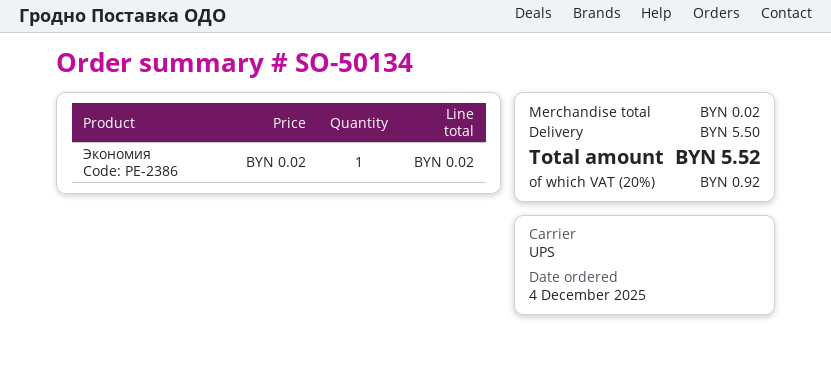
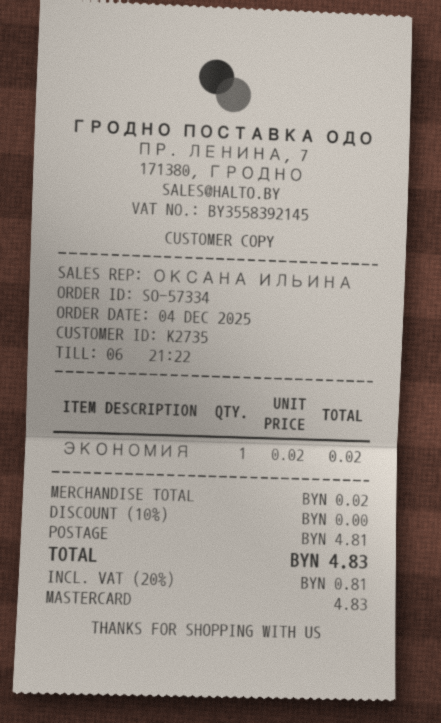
order number: SO-50134 -> SO-57334
discount: none -> 10% = 0.00
shipping: 5.50 -> 4.81
tax: 20% = 0.92 -> 20% = 0.81
total: 5.52 -> 4.83

